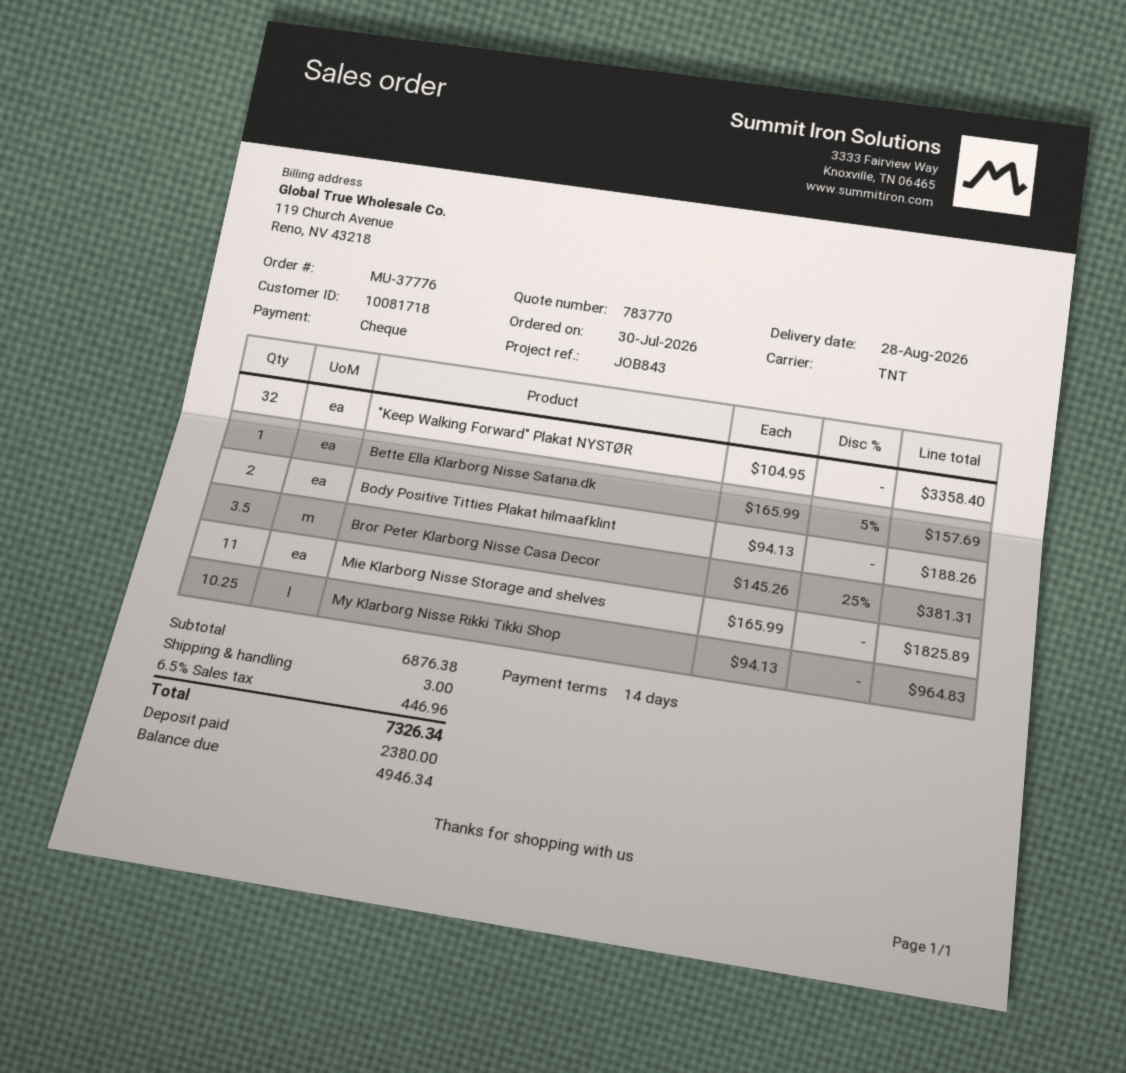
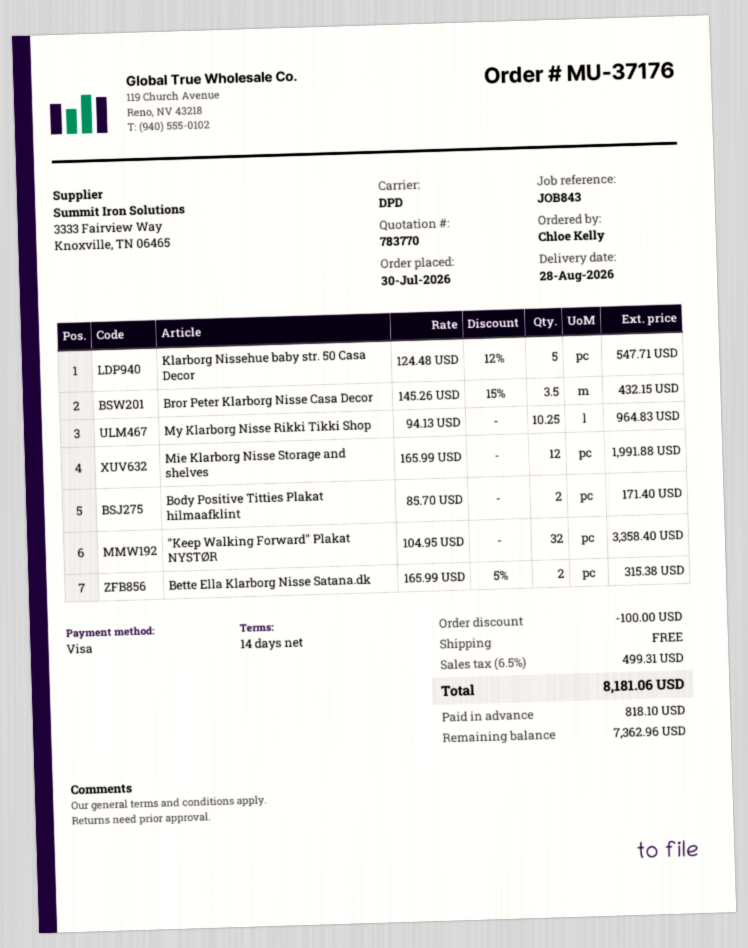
order number: MU-37776 -> MU-37176
payment method: cheque -> Visa
shipping method: TNT -> DPD
Bette Ella Klarborg Nisse Satana.dk: 1 x 165.99 - 5% = 157.69 -> 2 x 165.99 - 5% = 315.38
Body Positive Titties Plakat hilmaafklint: 2 x 94.13 = 188.26 -> 2 x 85.70 = 171.40
Bror Peter Klarborg Nisse Casa Decor: 3.5 x 145.26 - 25% = 381.31 -> 3.5 x 145.26 - 15% = 432.15
Mie Klarborg Nisse Storage and shelves: 11 x 165.99 = 1825.89 -> 12 x 165.99 = 1991.88
Klarborg Nissehue baby str. 50 Casa Decor: none -> 5 x 124.48 - 12% = 547.71
discount: none -> 100.00
shipping: 3.00 -> 0.00
tax: 6.5% = 446.96 -> 6.5% = 499.31
total: 7326.34 -> 8181.06
deposit: 2380.00 -> 818.10
balance: 4946.34 -> 7362.96

